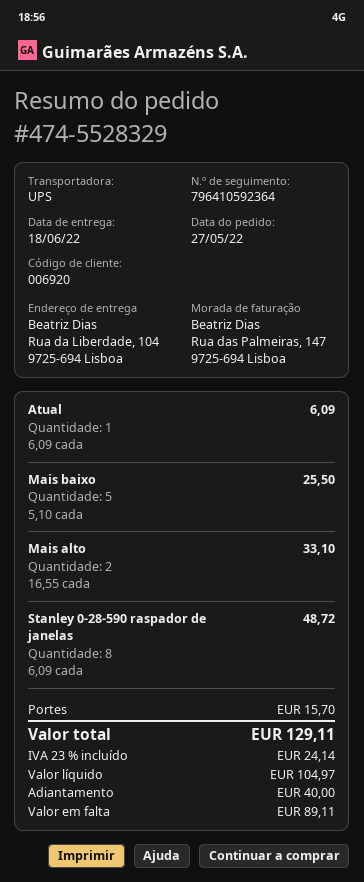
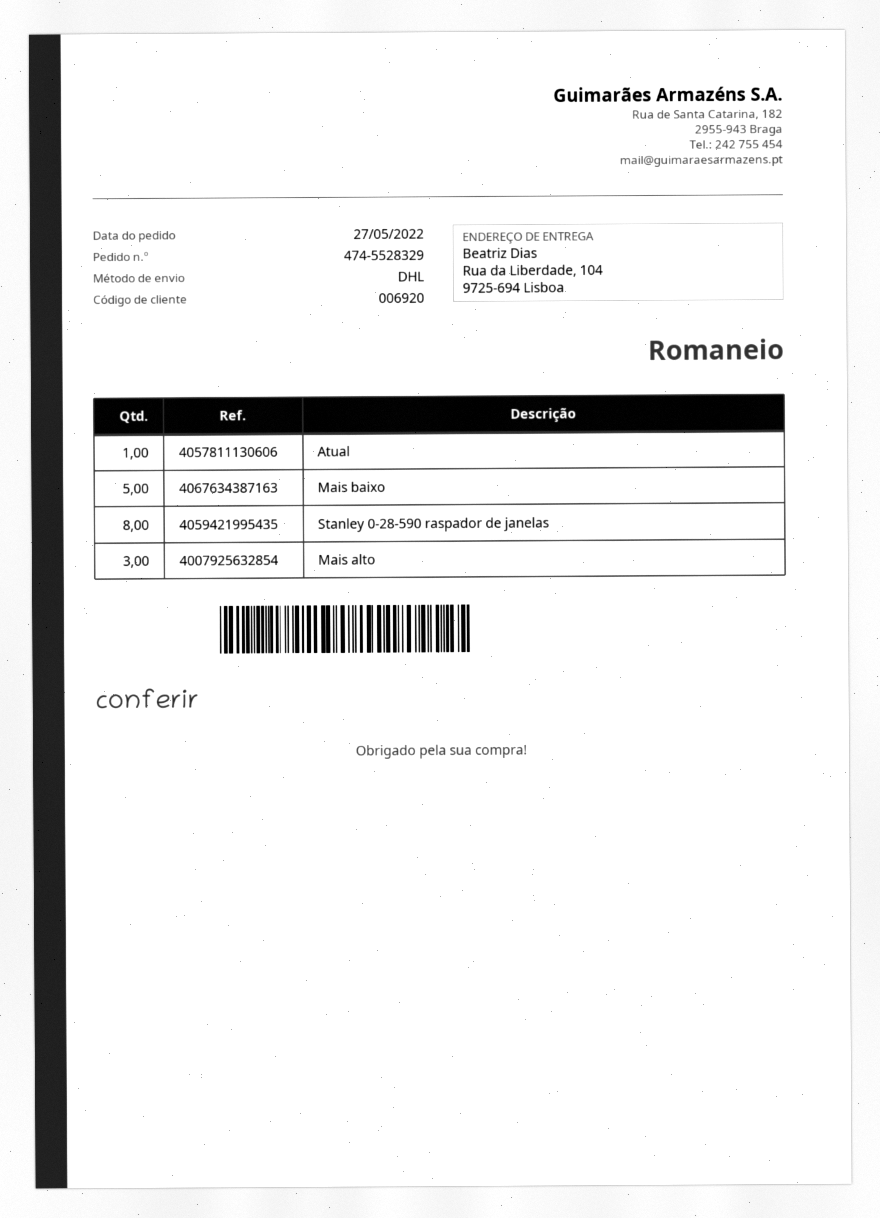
shipping method: UPS -> DHL
Mais alto: 2 -> 3

